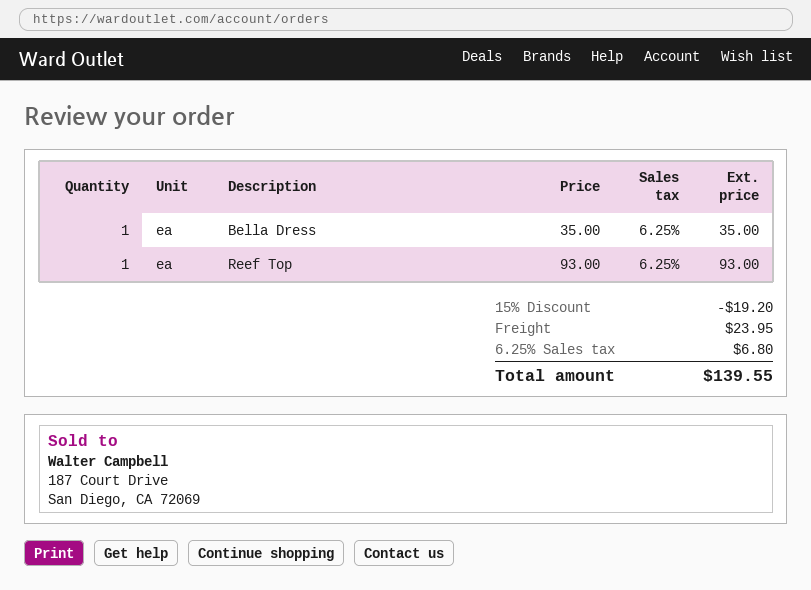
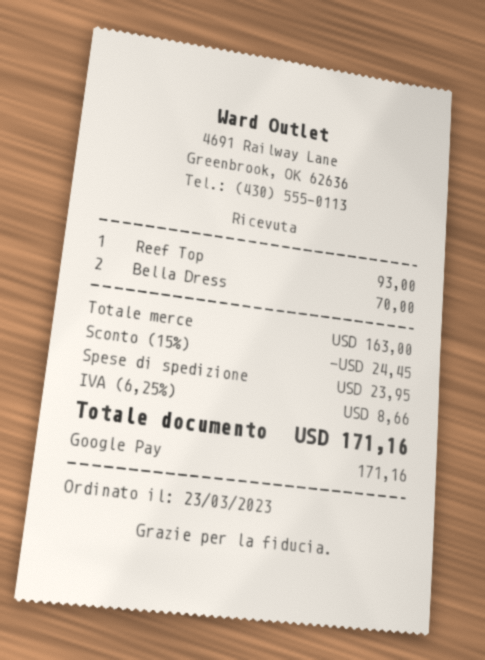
Bella Dress: 1 for 35.00 -> 2 for 70.00
discount: 15% = 19.20 -> 15% = 24.45
tax: 6.25% = 6.80 -> 6.25% = 8.66
total: 139.55 -> 171.16

